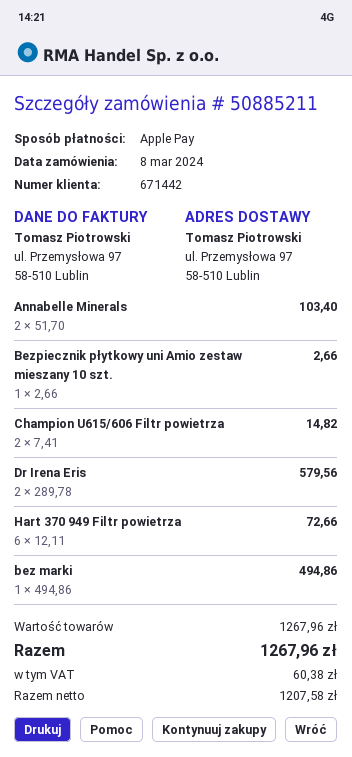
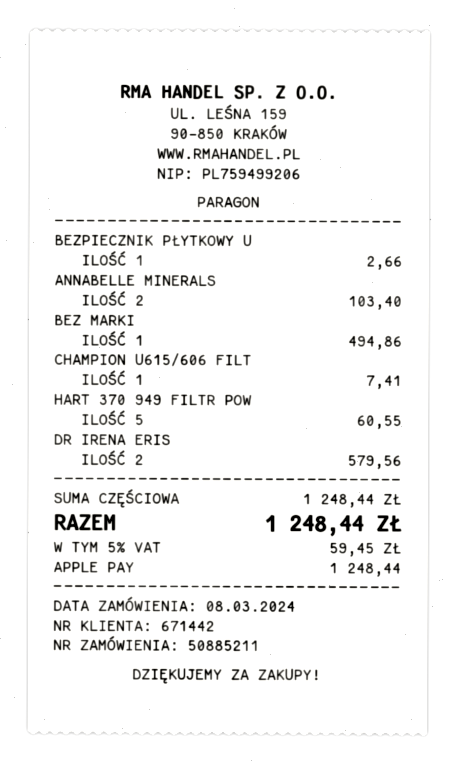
Champion U615/606 Filtr powietrza: 2 for 14.82 -> 1 for 7.41
Hart 370 949 Filtr powietrza: 6 for 72.66 -> 5 for 60.55
subtotal: 1267.96 -> 1248.44
tax: 60.38 -> 59.45
total: 1267.96 -> 1248.44

